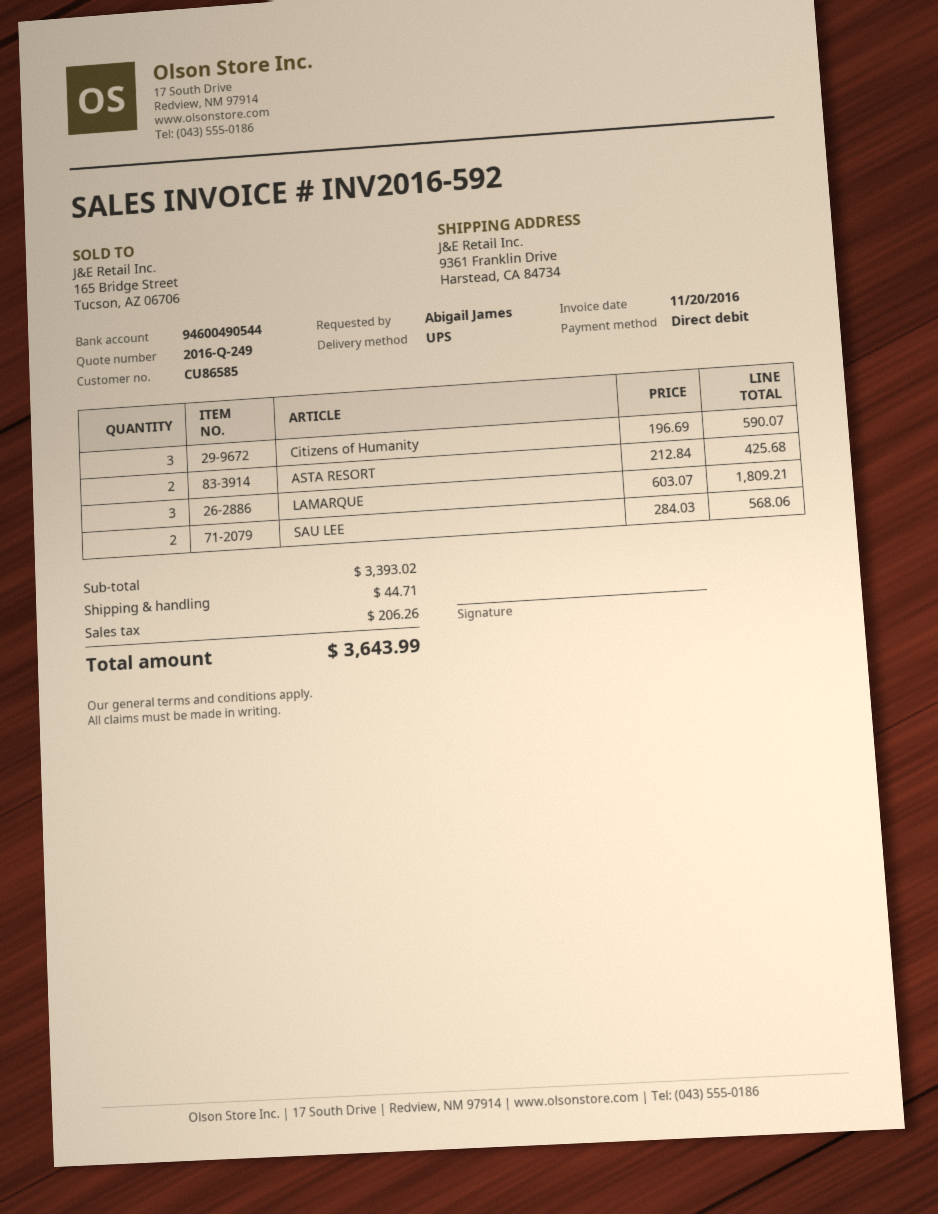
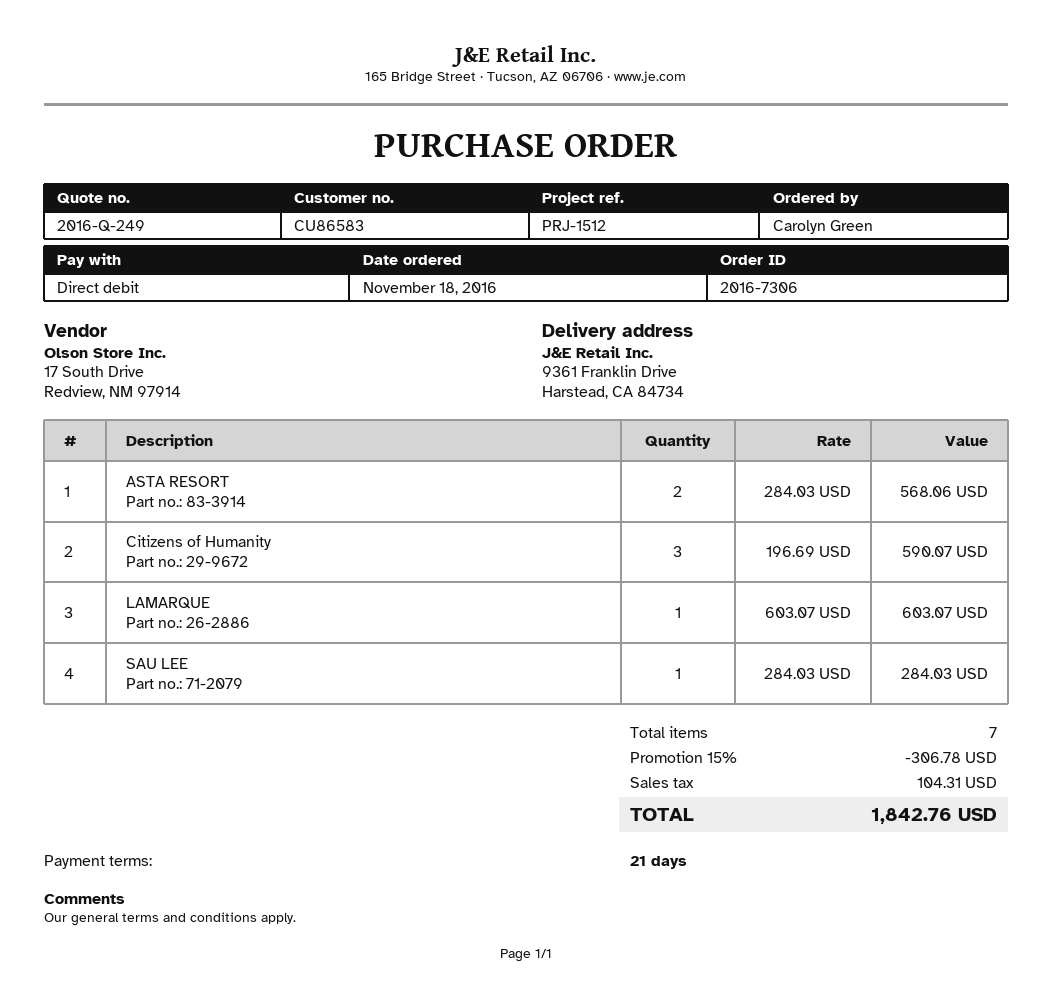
customer number: CU86585 -> CU86583
ordered by: Abigail James -> Carolyn Green
ASTA RESORT: 2 x 212.84 = 425.68 -> 2 x 284.03 = 568.06
LAMARQUE: 3 x 603.07 = 1809.21 -> 1 x 603.07 = 603.07
SAU LEE: 2 x 284.03 = 568.06 -> 1 x 284.03 = 284.03
discount: none -> 15% = 306.78
shipping: 44.71 -> none
tax: 206.26 -> 104.31
total: 3643.99 -> 1842.76

